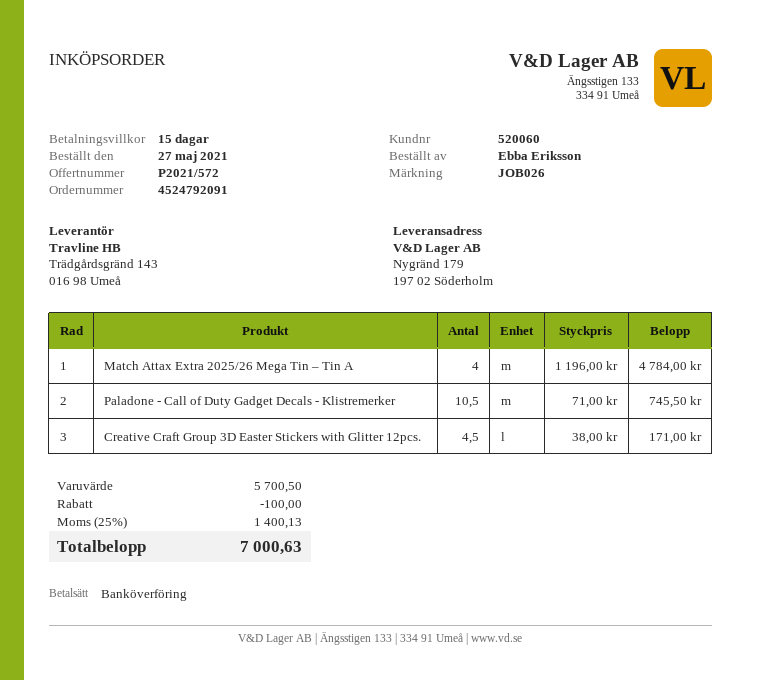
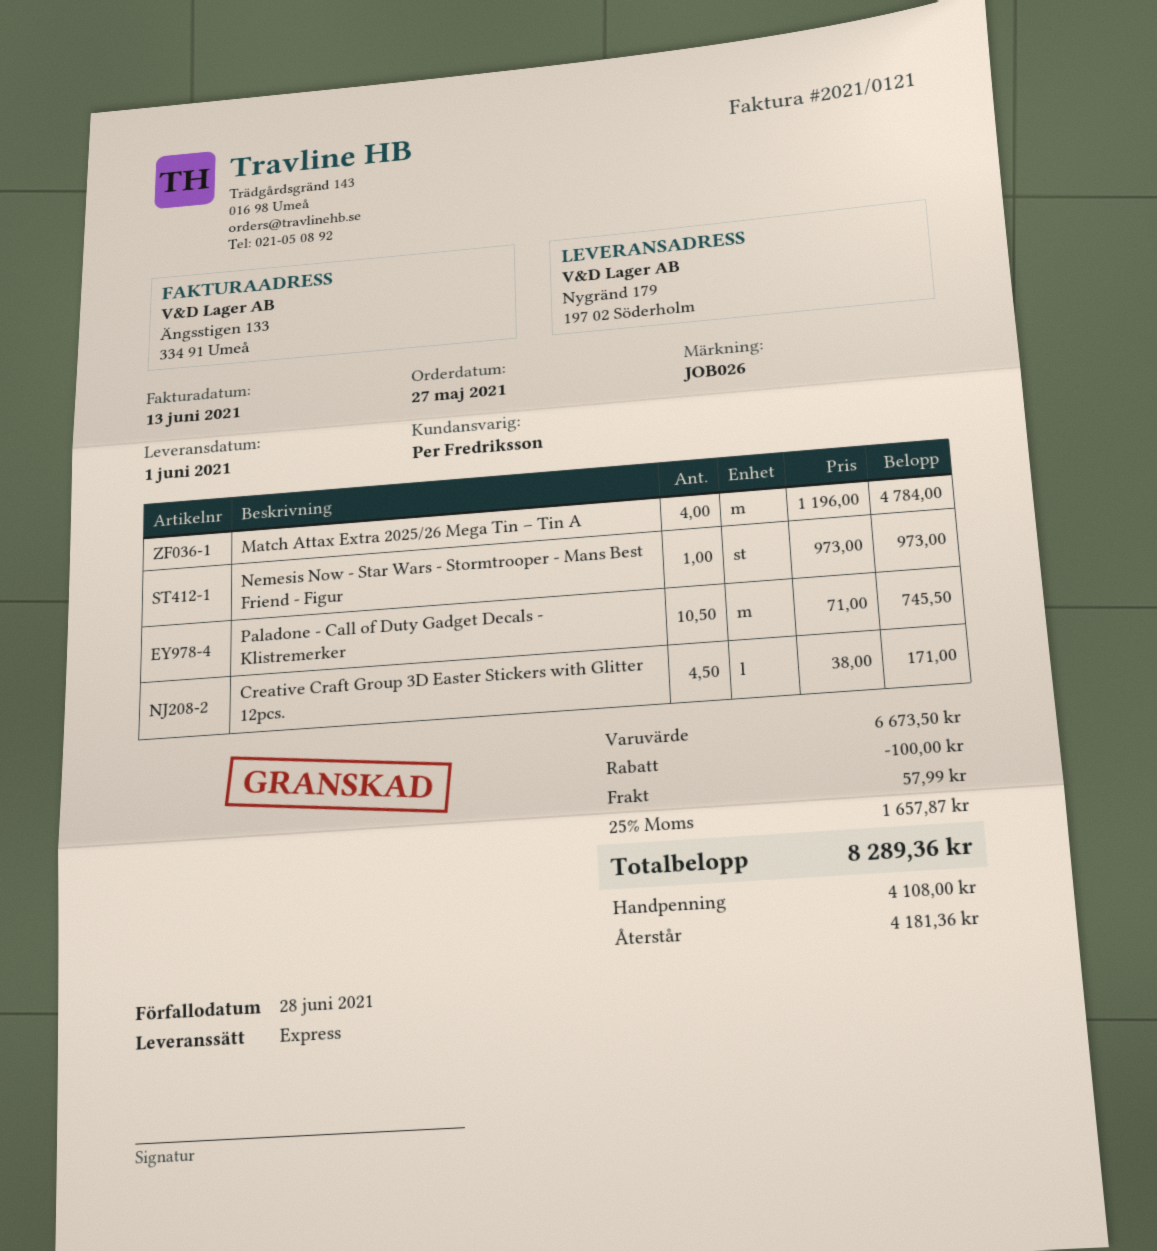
Nemesis Now - Star Wars - Stormtrooper - Mans Best Friend - Figur: none -> 1 x 973.00 = 973.00
subtotal: 5700.50 -> 6673.50
shipping: none -> 57.99
tax: 25% = 1400.13 -> 25% = 1657.87
total: 7000.63 -> 8289.36

